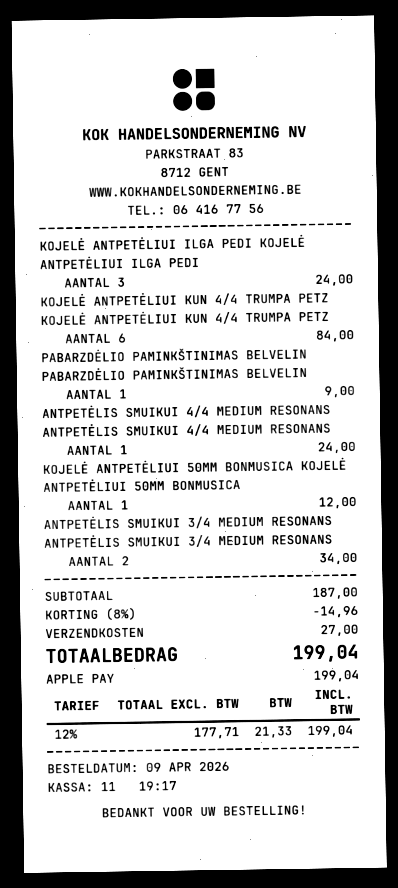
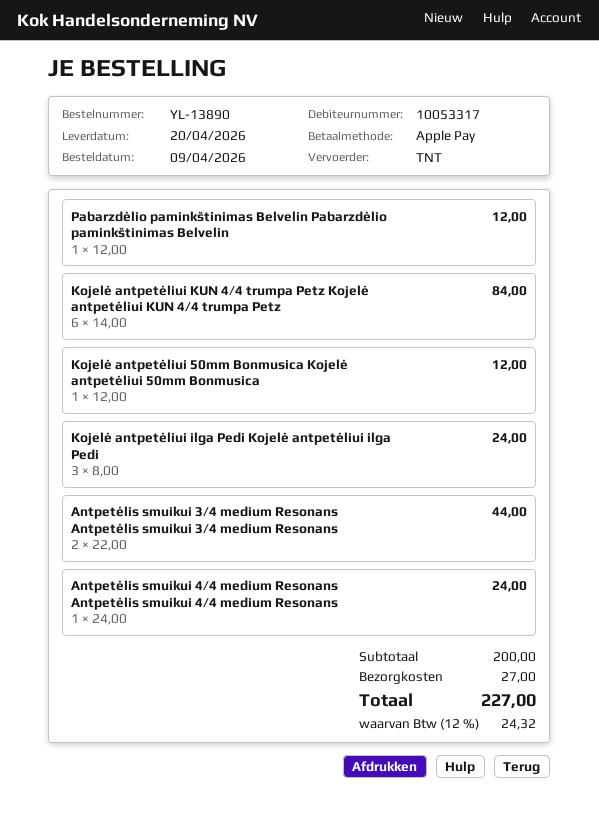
PABARZDĖLIO PAMINKŠTINIMAS BELVELIN PABARZDĖLIO PAMINKŠTINIMAS BELVELIN: 1 for 9.00 -> 1 for 12.00
ANTPETĖLIS SMUIKUI 3/4 MEDIUM RESONANS ANTPETĖLIS SMUIKUI 3/4 MEDIUM RESONANS: 2 for 34.00 -> 2 for 44.00
subtotal: 187.00 -> 200.00
discount: 8% = 14.96 -> none
tax: 12% = 21.33 -> 12% = 24.32
total: 199.04 -> 227.00

